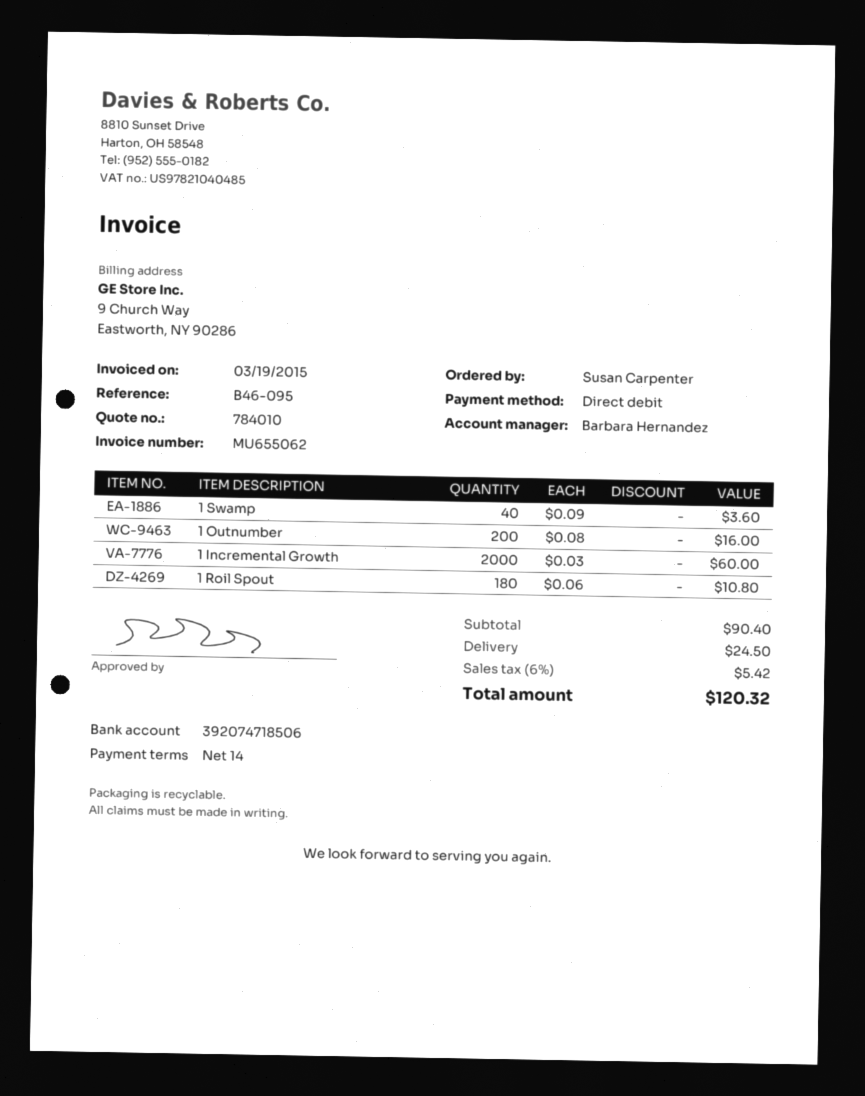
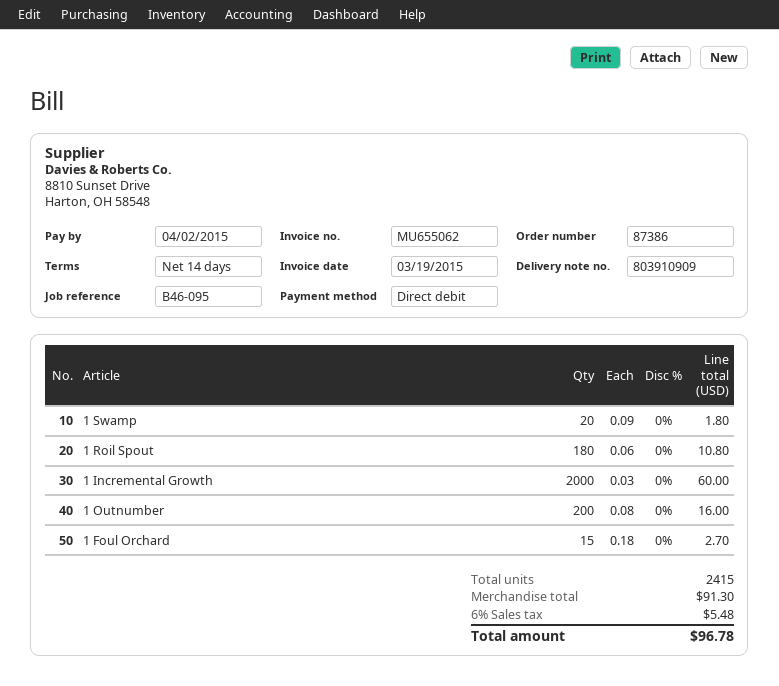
1 Swamp: 40 x 0.09 = 3.60 -> 20 x 0.09 = 1.80
1 Foul Orchard: none -> 15 x 0.18 = 2.70
subtotal: 90.40 -> 91.30
shipping: 24.50 -> none
tax: 6% = 5.42 -> 6% = 5.48
total: 120.32 -> 96.78

